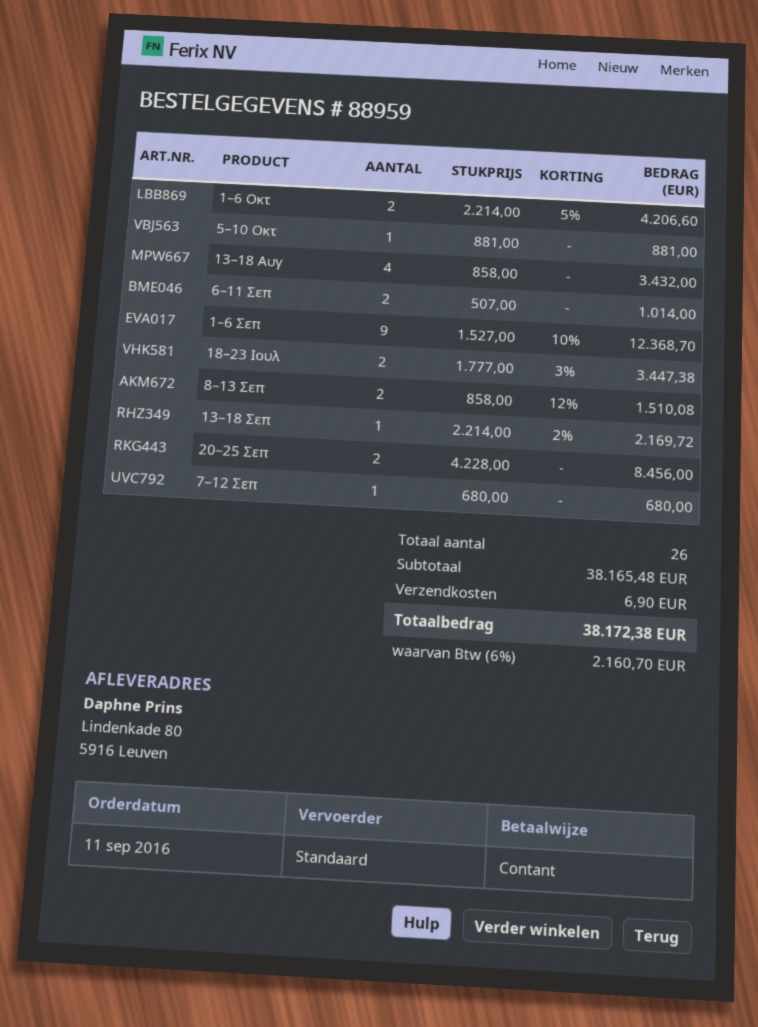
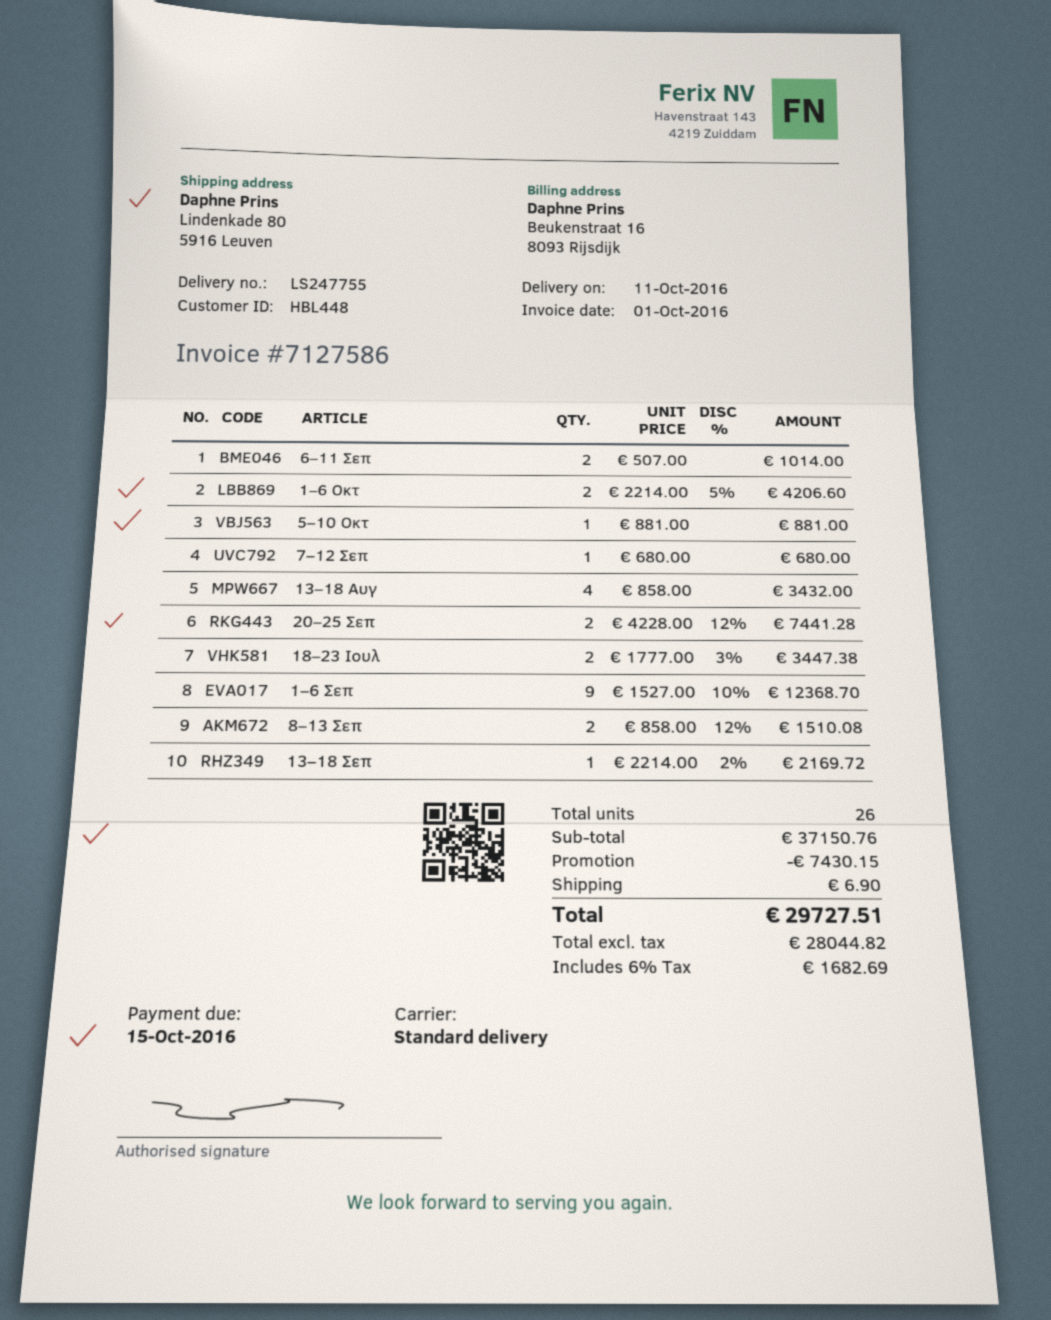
20–25 Σεπ: 2 x 4228.00 = 8456.00 -> 2 x 4228.00 - 12% = 7441.28
subtotal: 38165.48 -> 37150.76
discount: none -> 7430.15
tax: 6% = 2160.70 -> 6% = 1682.69
total: 38172.38 -> 29727.51

